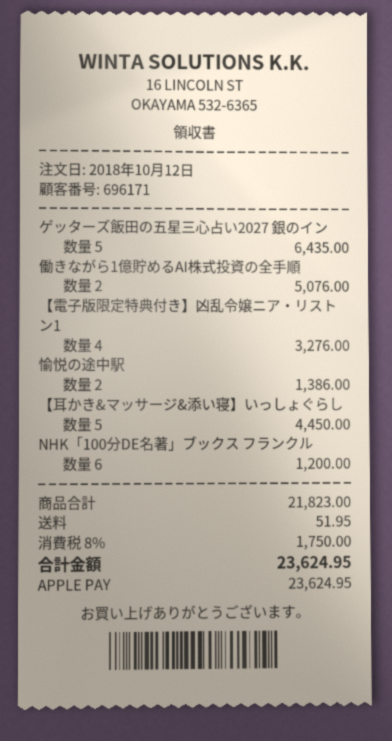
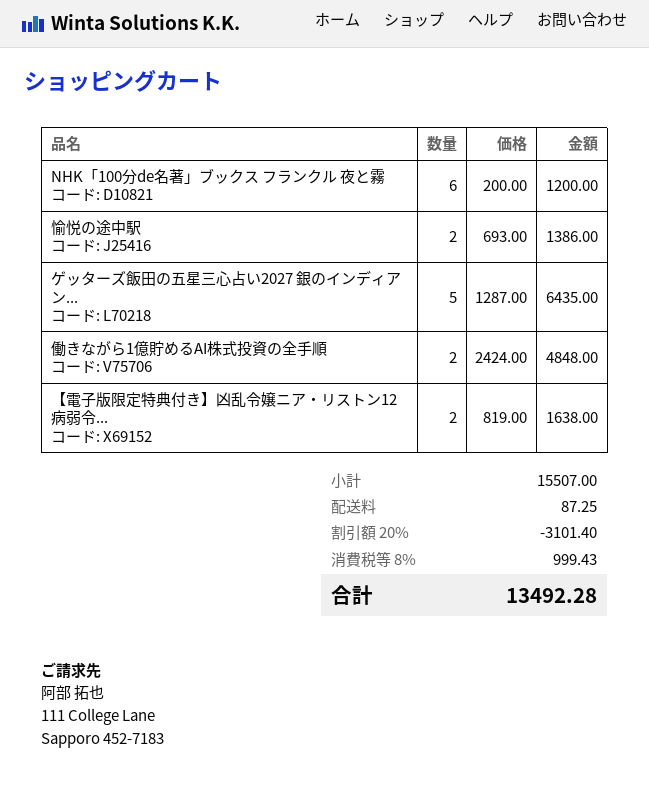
働きながら1億貯めるAI株式投資の全手順: 2 for 5076.00 -> 2 for 4848.00
【電子版限定特典付き】凶乱令嬢ニア・リストン1: 4 for 3276.00 -> 2 for 1638.00
【耳かき&マッサージ&添い寝】いっしょぐらし: 5 for 4450.00 -> none
subtotal: 21823.00 -> 15507.00
discount: none -> 20% = 3101.40
shipping: 51.95 -> 87.25
tax: 8% = 1750.00 -> 8% = 999.43
total: 23624.95 -> 13492.28

